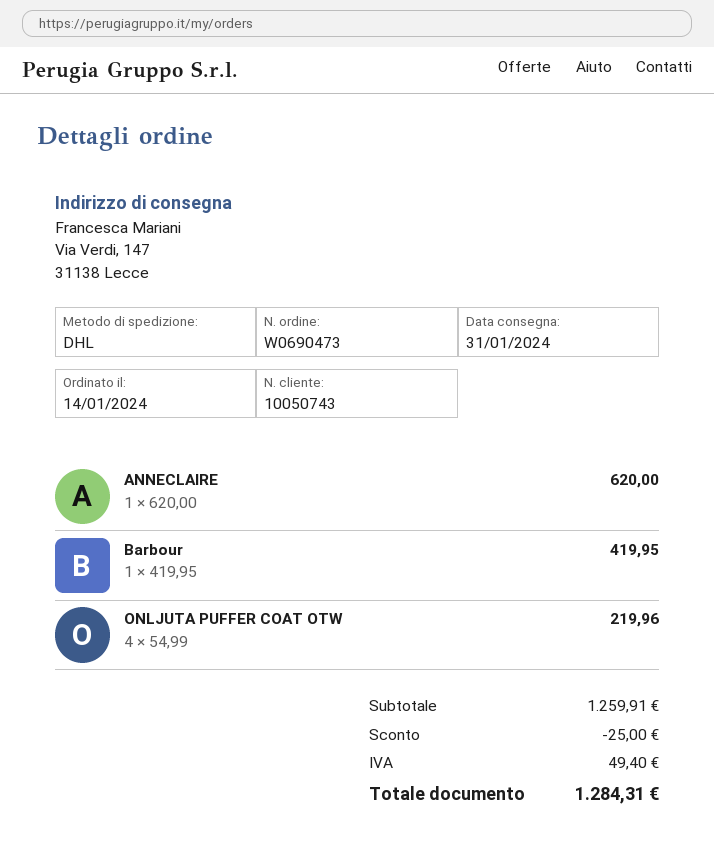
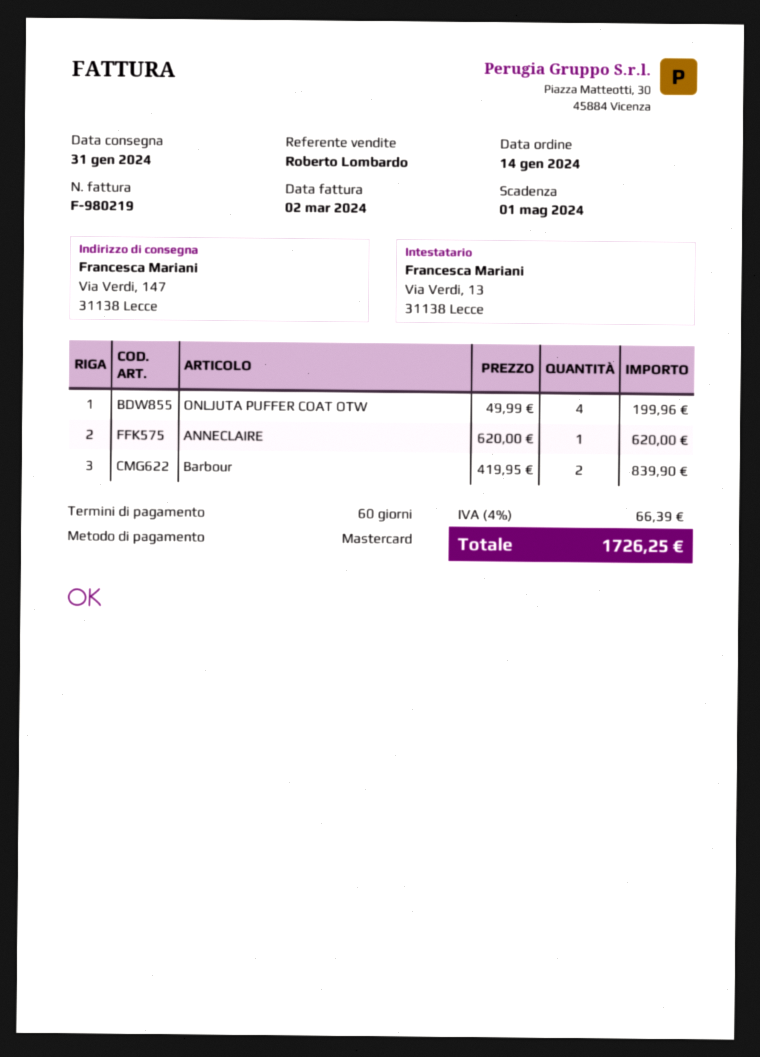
Barbour: 1 x 419.95 = 419.95 -> 2 x 419.95 = 839.90
ONLJUTA PUFFER COAT OTW: 4 x 54.99 = 219.96 -> 4 x 49.99 = 199.96
discount: 25.00 -> none
tax: 49.40 -> 66.39
total: 1284.31 -> 1726.25

